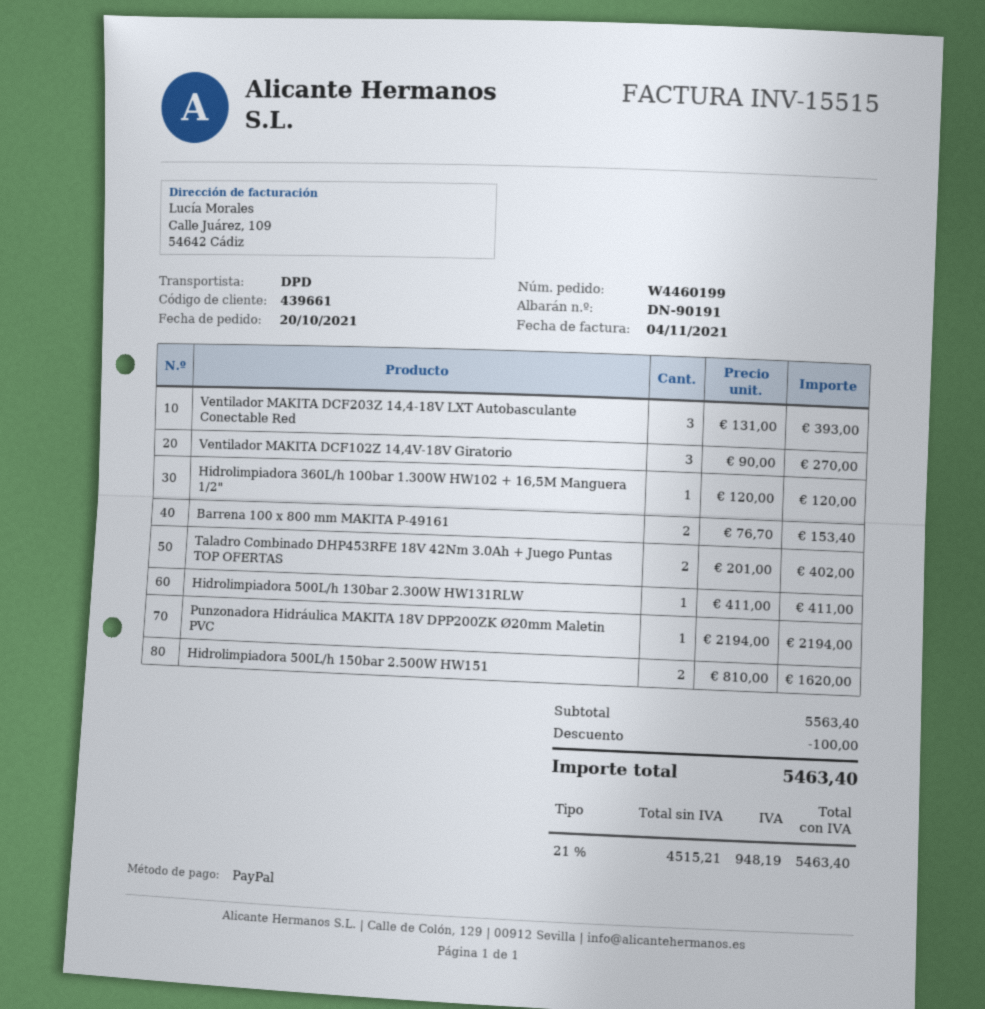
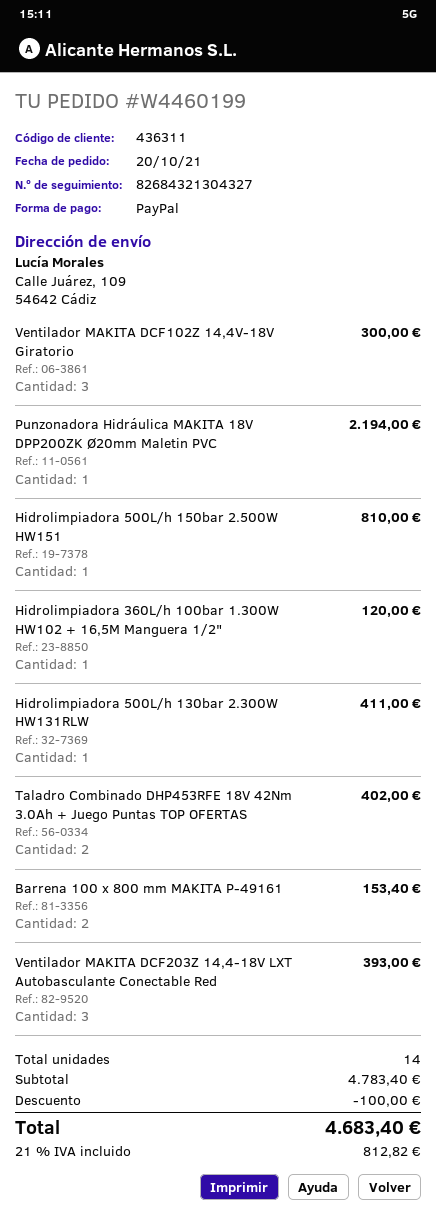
customer number: 439661 -> 436311
Ventilador MAKITA DCF102Z 14,4V-18V Giratorio: 3 for 270.00 -> 3 for 300.00
Hidrolimpiadora 500L/h 150bar 2.500W HW151: 2 for 1620.00 -> 1 for 810.00
subtotal: 5563.40 -> 4783.40
tax: 21% = 948.19 -> 21% = 812.82
total: 5463.40 -> 4683.40

